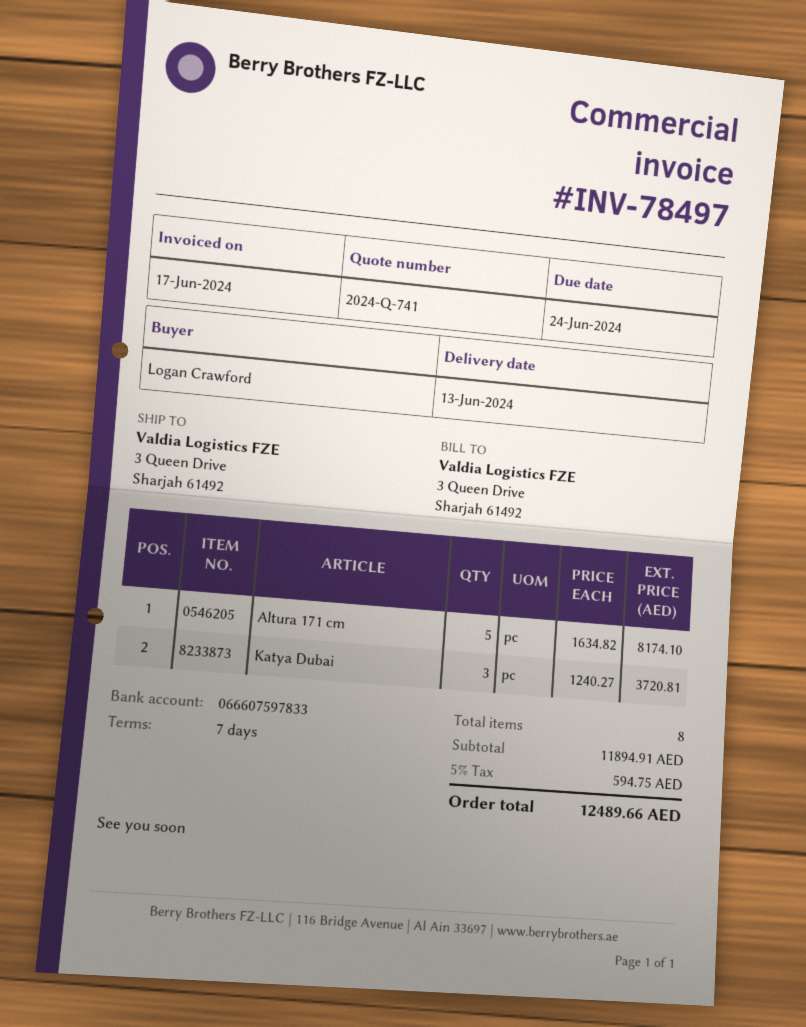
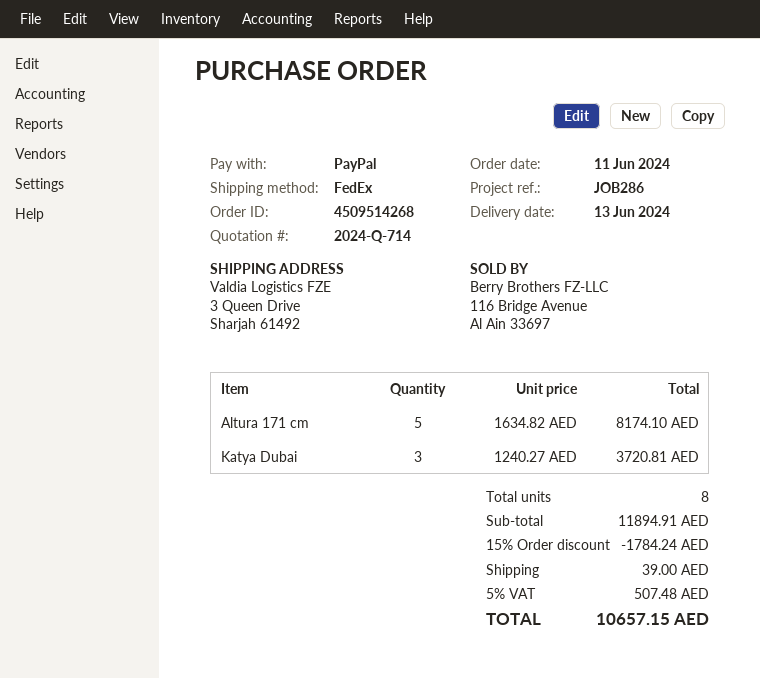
quote number: 2024-Q-741 -> 2024-Q-714
discount: none -> 15% = 1784.24
shipping: none -> 39.00
tax: 5% = 594.75 -> 5% = 507.48
total: 12489.66 -> 10657.15

